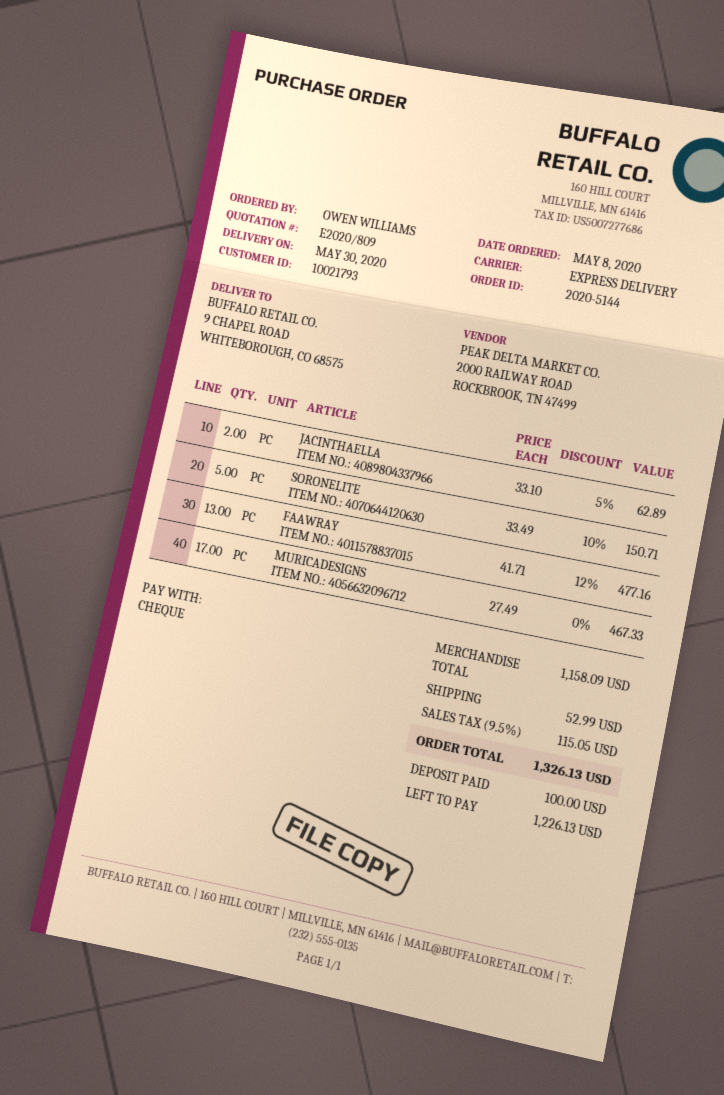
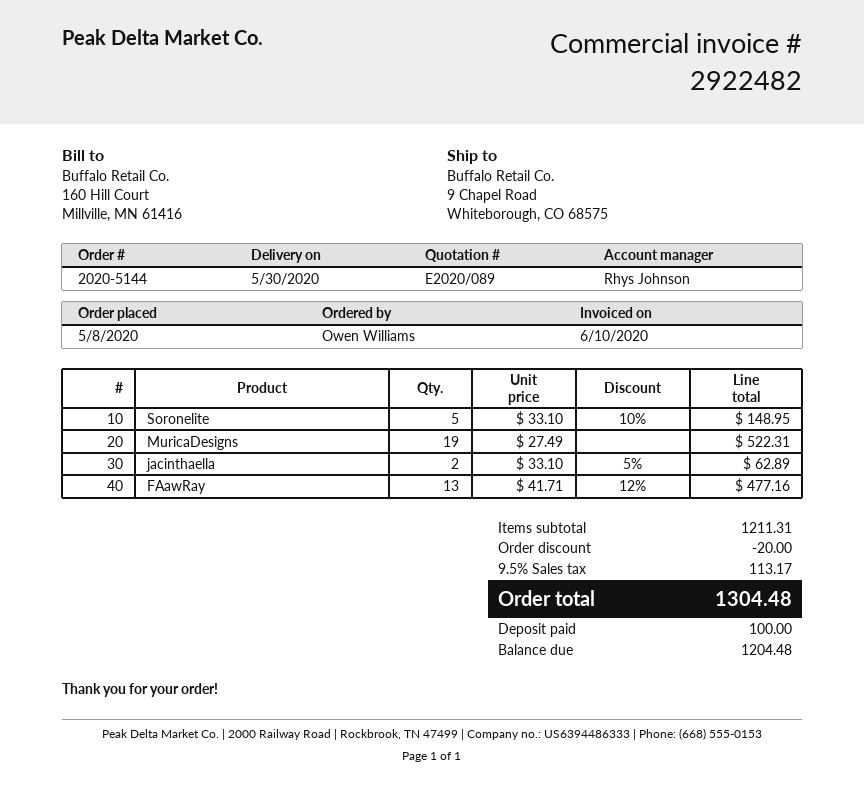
quote number: E2020/809 -> E2020/089
SORONELITE: 5 x 33.49 - 10% = 150.71 -> 5 x 33.10 - 10% = 148.95
MURICADESIGNS: 17 x 27.49 = 467.33 -> 19 x 27.49 = 522.31
subtotal: 1158.09 -> 1211.31
discount: none -> 20.00
shipping: 52.99 -> none
tax: 9.5% = 115.05 -> 9.5% = 113.17
total: 1326.13 -> 1304.48
balance: 1226.13 -> 1204.48

